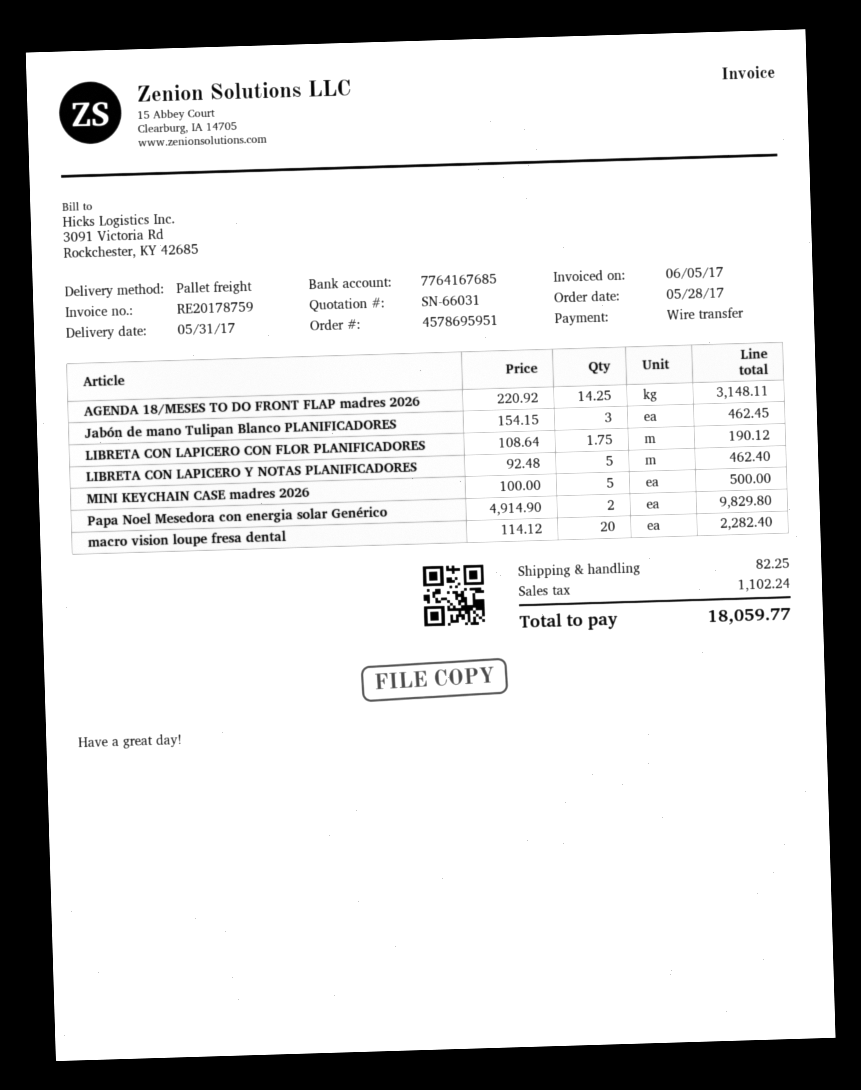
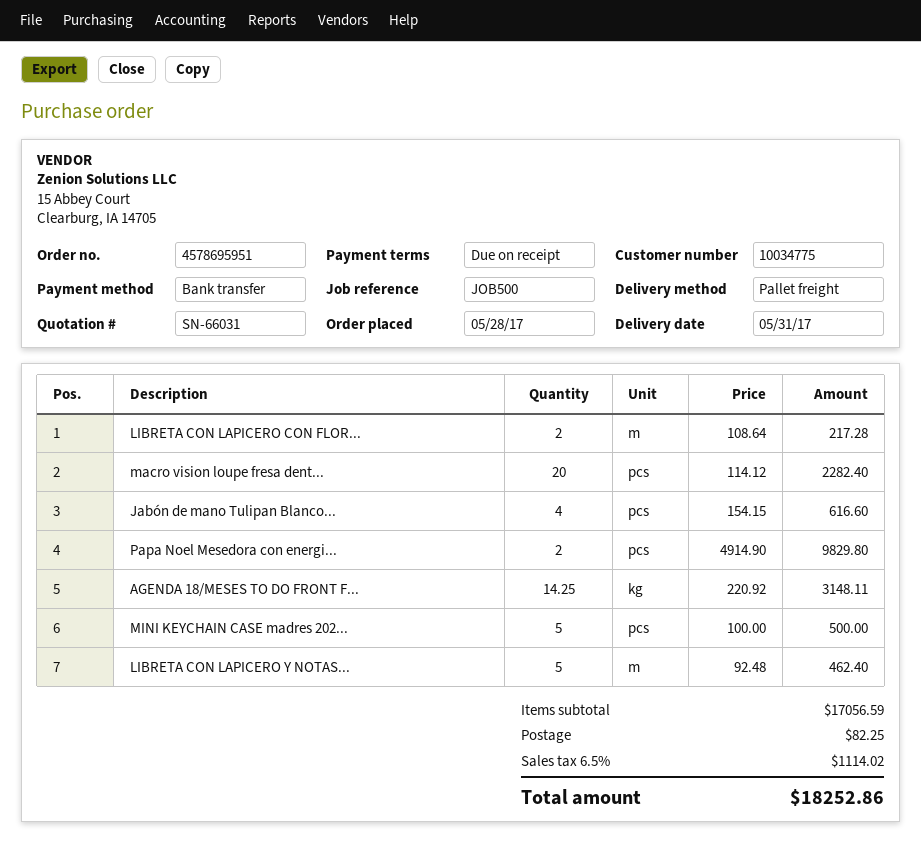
Jabón de mano Tulipan Blanco PLANIFICADORES: 3 x 154.15 = 462.45 -> 4 x 154.15 = 616.60
LIBRETA CON LAPICERO CON FLOR PLANIFICADORES: 1.75 x 108.64 = 190.12 -> 2 x 108.64 = 217.28
tax: 1102.24 -> 1114.02
total: 18059.77 -> 18252.86

